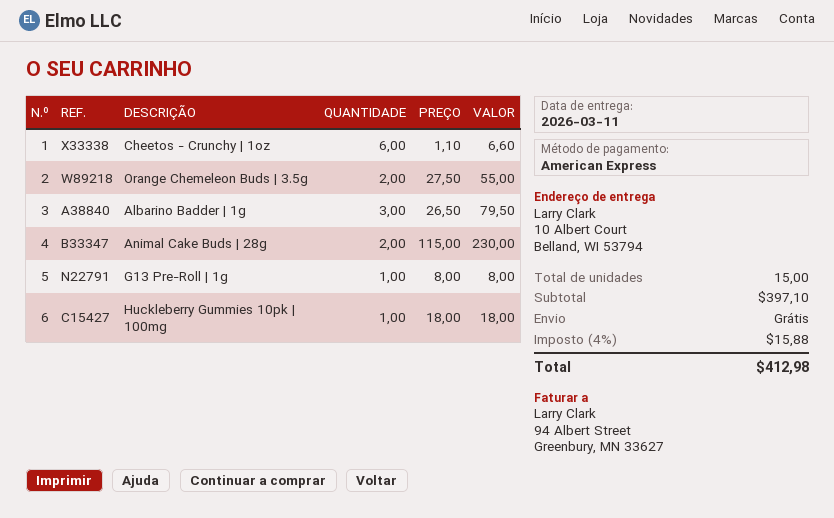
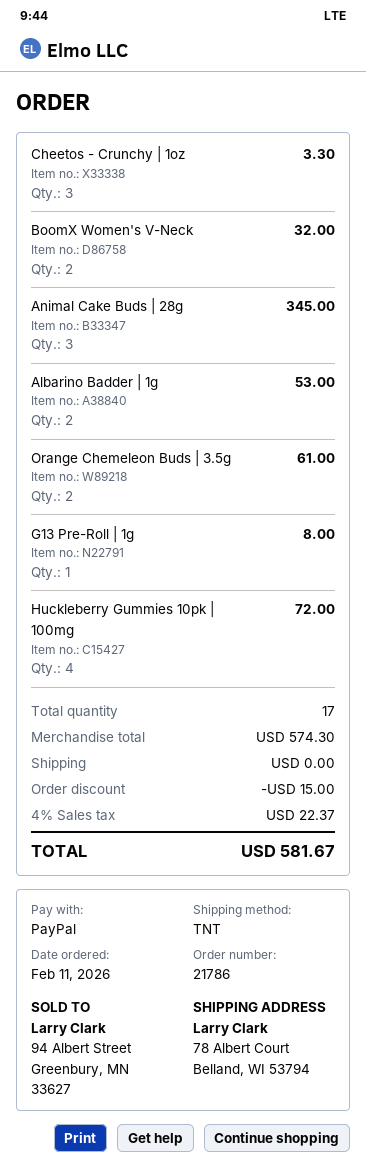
payment method: American Express -> PayPal
ship to: 10 Albert Court, Belland, WI 53794 -> 78 Albert Court, Belland, WI 53794
Cheetos - Crunchy | 1oz: 6 for 6.60 -> 3 for 3.30
Orange Chemeleon Buds | 3.5g: 2 for 55.00 -> 2 for 61.00
Albarino Badder | 1g: 3 for 79.50 -> 2 for 53.00
Animal Cake Buds | 28g: 2 for 230.00 -> 3 for 345.00
Huckleberry Gummies 10pk | 100mg: 1 for 18.00 -> 4 for 72.00
BoomX Women's V-Neck: none -> 2 for 32.00
total quantity: 15 -> 17
subtotal: 397.10 -> 574.30
discount: none -> 15.00
tax: 4% = 15.88 -> 4% = 22.37
total: 412.98 -> 581.67

